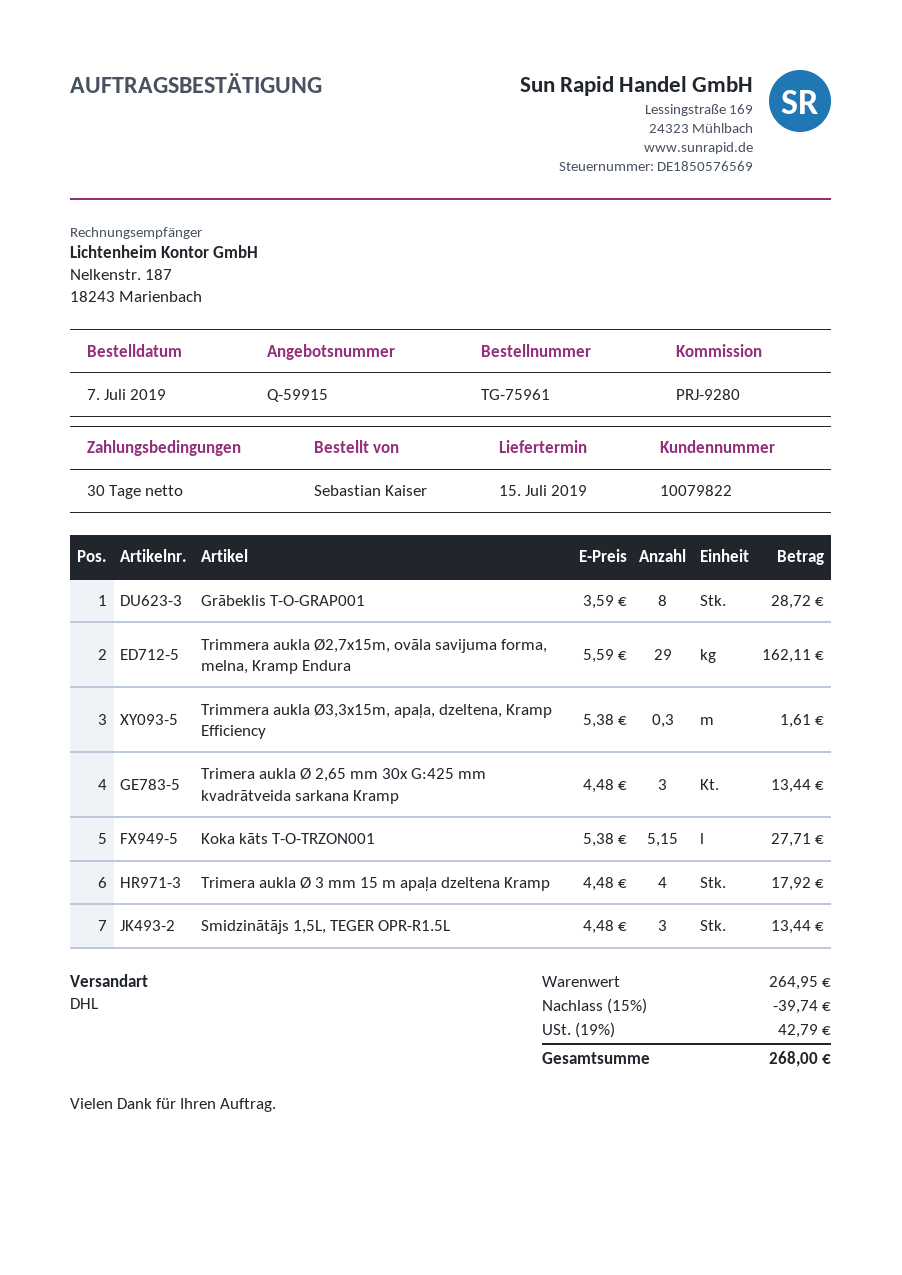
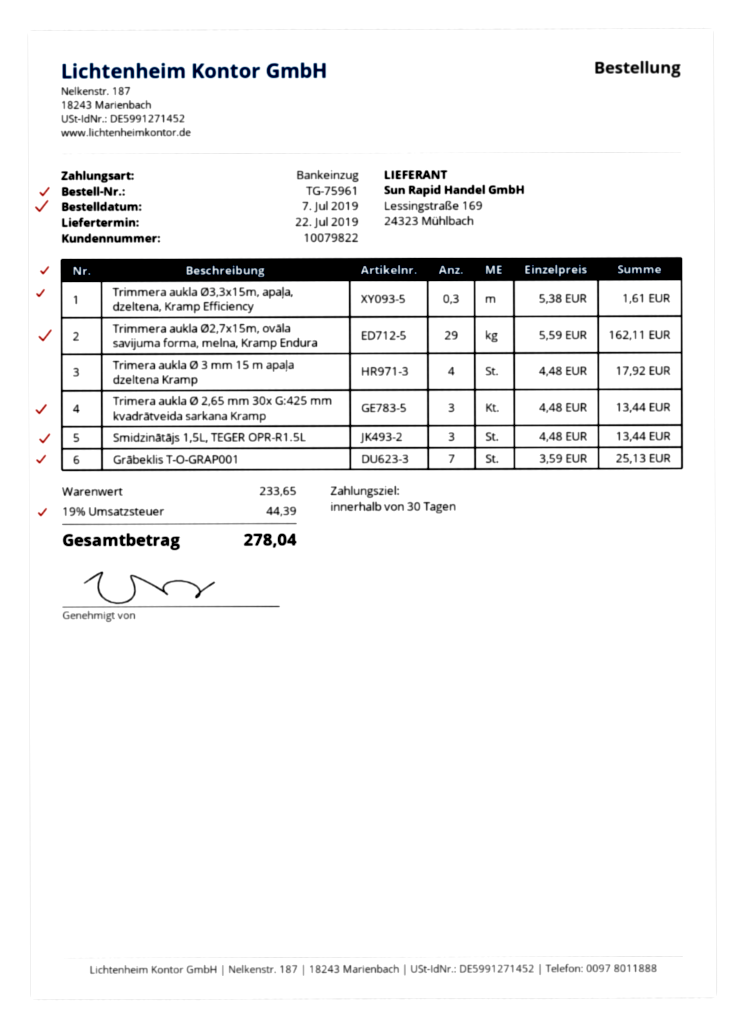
delivery date: 2019-07-15 -> 2019-07-22
Grābeklis T-O-GRAP001: 8 x 3.59 = 28.72 -> 7 x 3.59 = 25.13
Koka kāts T-O-TRZON001: 5.15 x 5.38 = 27.71 -> none
subtotal: 264.95 -> 233.65
discount: 15% = 39.74 -> none
tax: 19% = 42.79 -> 19% = 44.39
total: 268.00 -> 278.04

